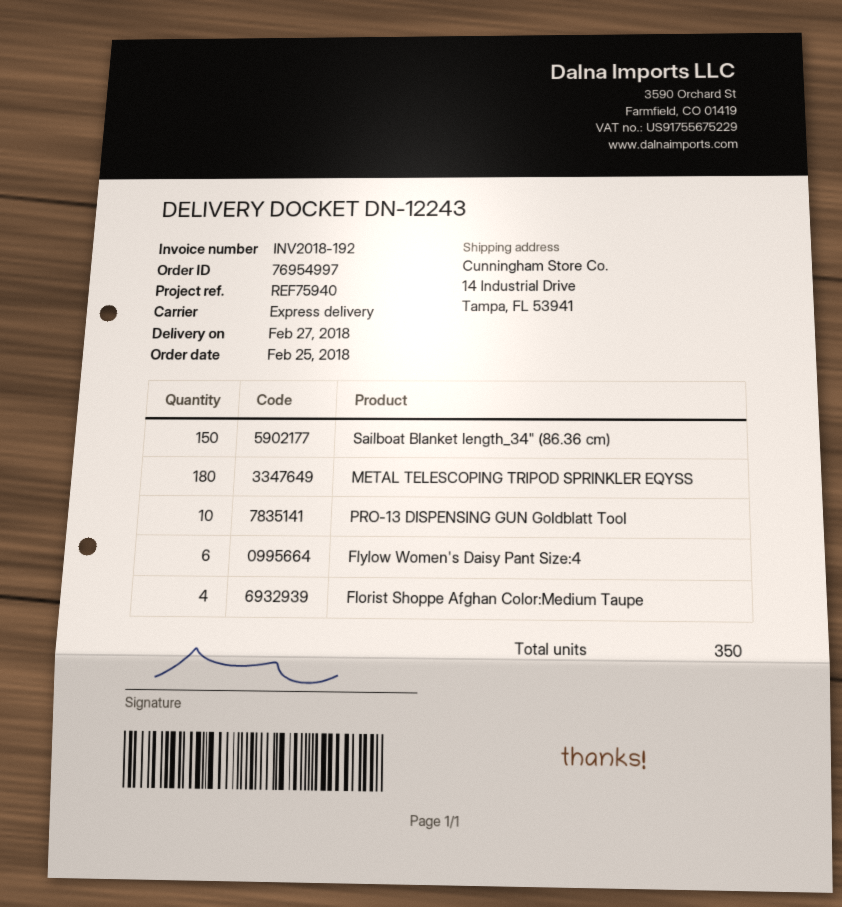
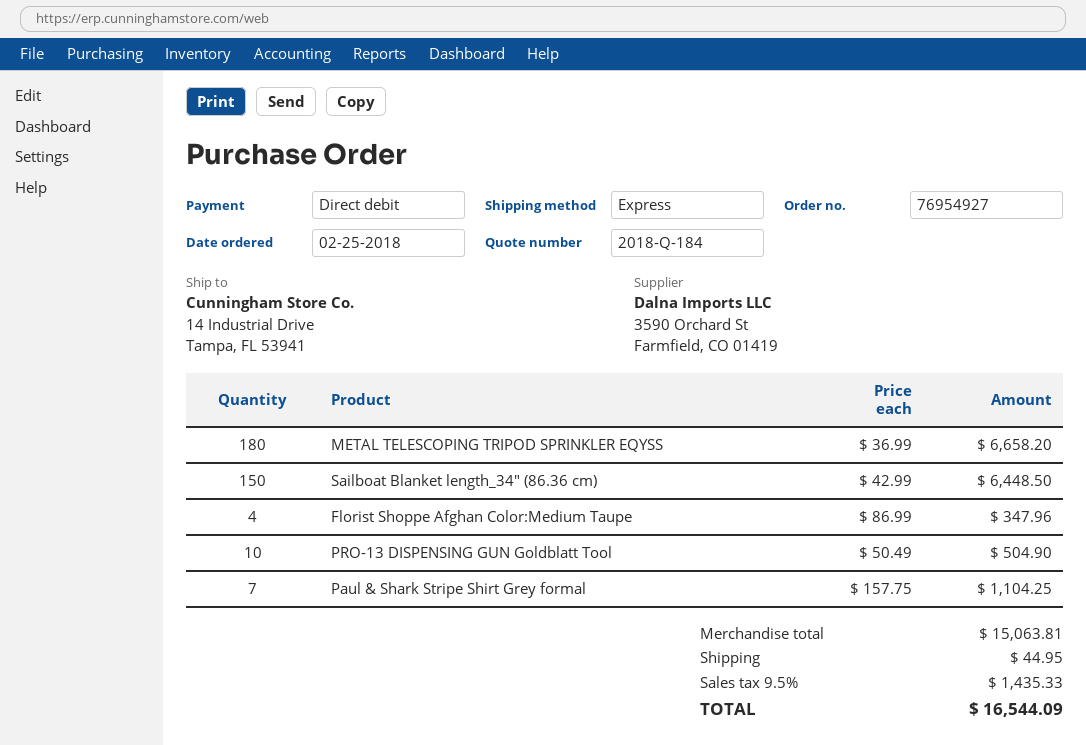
order number: 76954997 -> 76954927
Flylow Women's Daisy Pant Size:4: 6 -> none
Paul & Shark Stripe Shirt Grey formal: none -> 7

